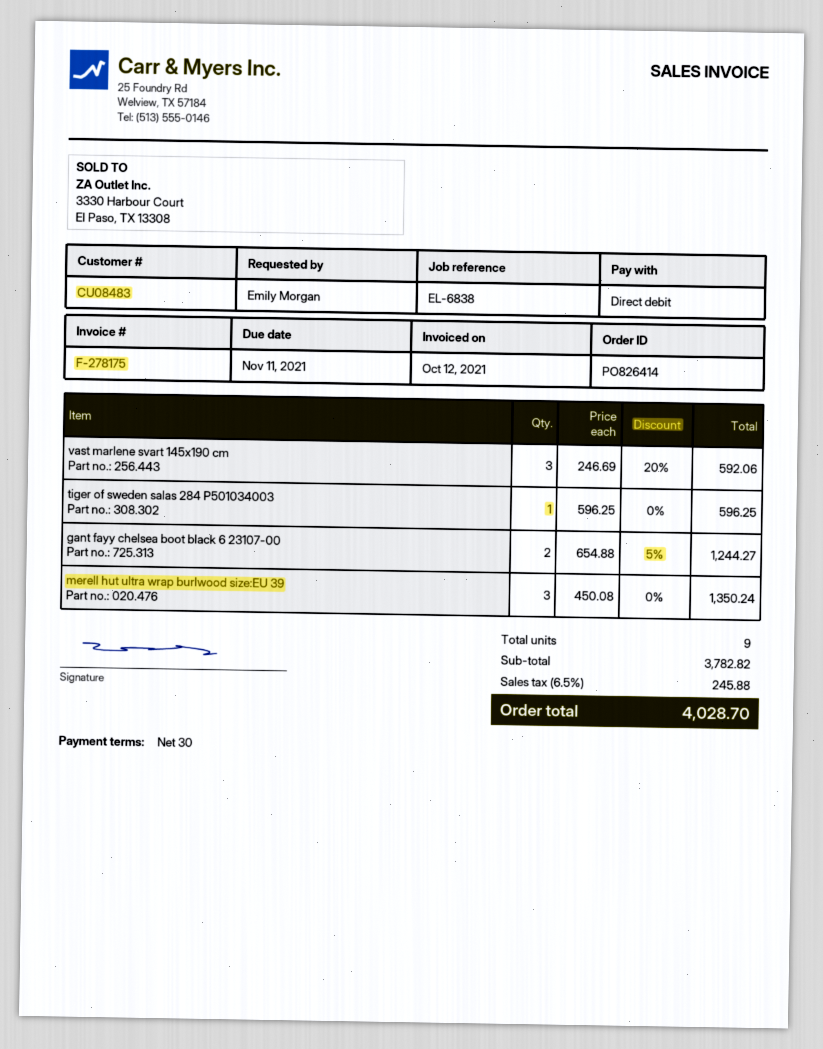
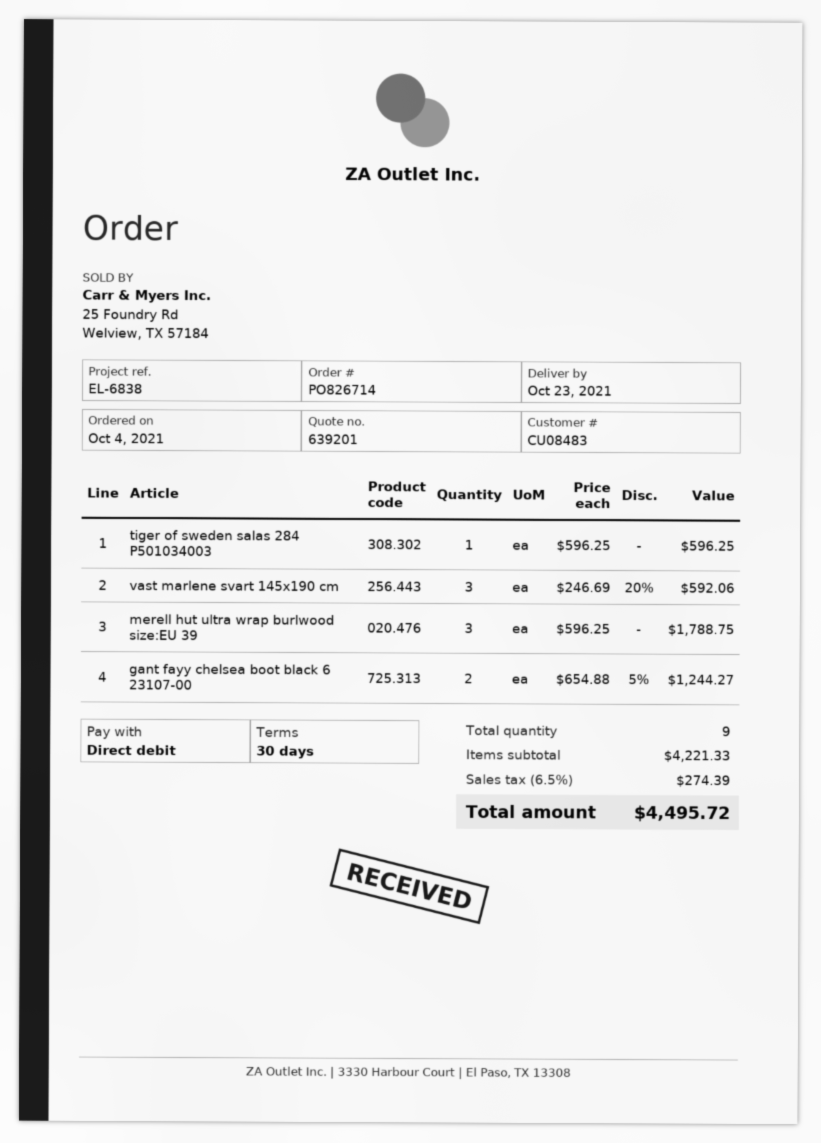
order number: PO826414 -> PO826714
merell hut ultra wrap burlwood size:EU 39: 3 x 450.08 = 1350.24 -> 3 x 596.25 = 1788.75
subtotal: 3782.82 -> 4221.33
tax: 6.5% = 245.88 -> 6.5% = 274.39
total: 4028.70 -> 4495.72

